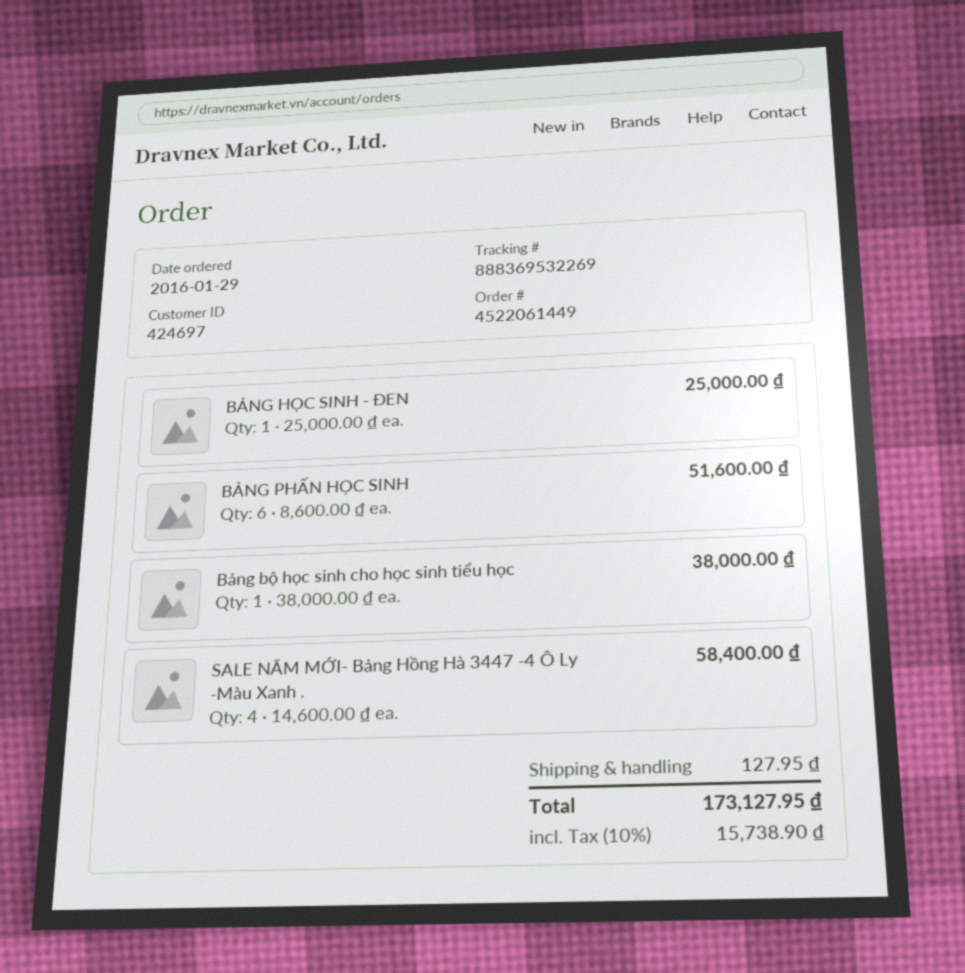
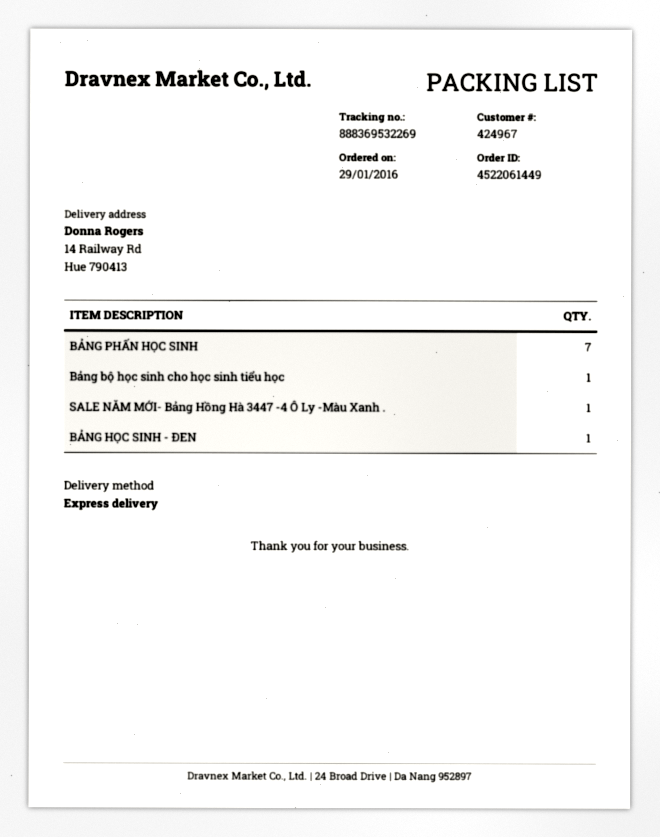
customer number: 424697 -> 424967
BẢNG PHẤN HỌC SINH: 6 -> 7
SALE NĂM MỚI- Bảng Hồng Hà 3447 -4 Ô Ly -Màu Xanh .: 4 -> 1

